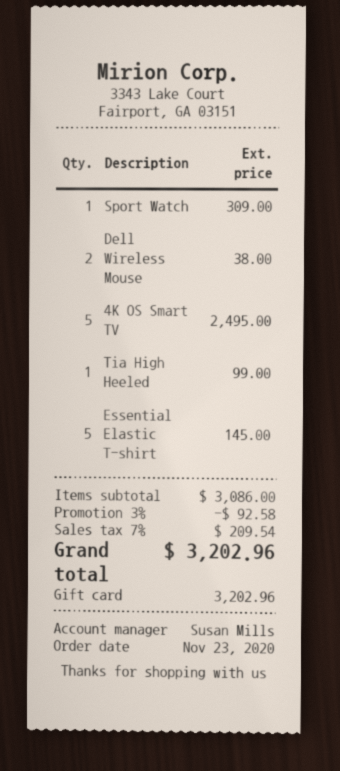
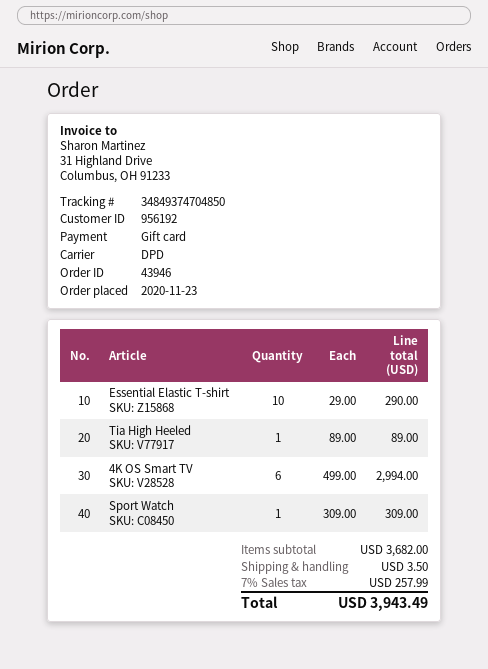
Dell Wireless Mouse: 2 for 38.00 -> none
4K OS Smart TV: 5 for 2495.00 -> 6 for 2994.00
Tia High Heeled: 1 for 99.00 -> 1 for 89.00
Essential Elastic T-shirt: 5 for 145.00 -> 10 for 290.00
subtotal: 3086.00 -> 3682.00
discount: 3% = 92.58 -> none
shipping: none -> 3.50
tax: 7% = 209.54 -> 7% = 257.99
total: 3202.96 -> 3943.49

